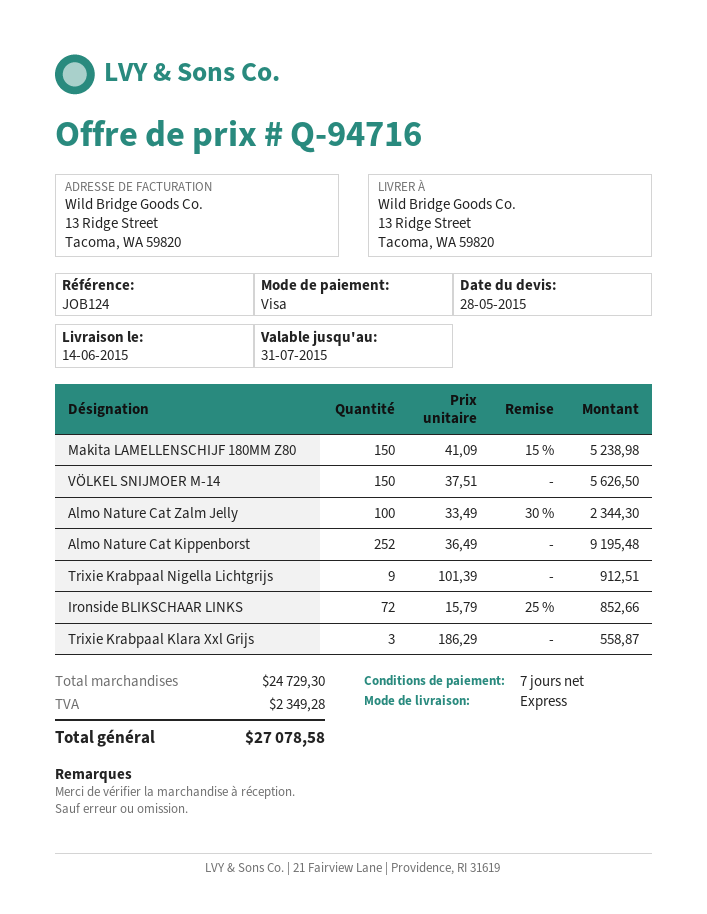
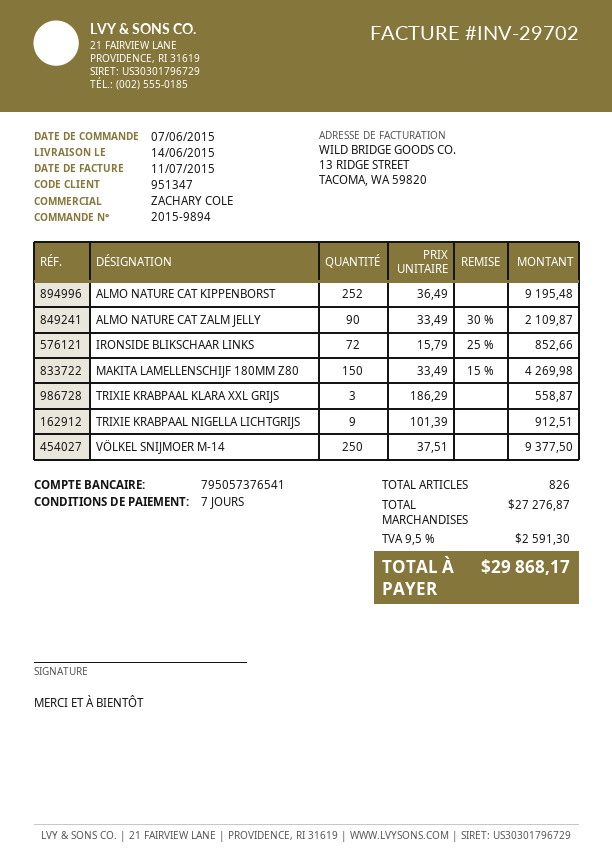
Makita LAMELLENSCHIJF 180MM Z80: 150 x 41.09 - 15% = 5238.98 -> 150 x 33.49 - 15% = 4269.98
VÖLKEL SNIJMOER M-14: 150 x 37.51 = 5626.50 -> 250 x 37.51 = 9377.50
Almo Nature Cat Zalm Jelly: 100 x 33.49 - 30% = 2344.30 -> 90 x 33.49 - 30% = 2109.87
subtotal: 24729.30 -> 27276.87
tax: 2349.28 -> 2591.30
total: 27078.58 -> 29868.17

